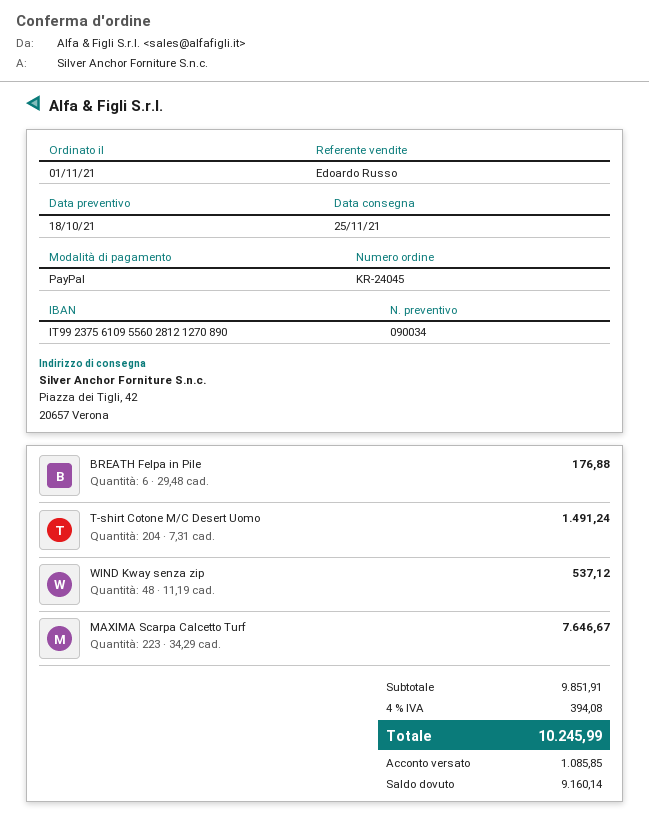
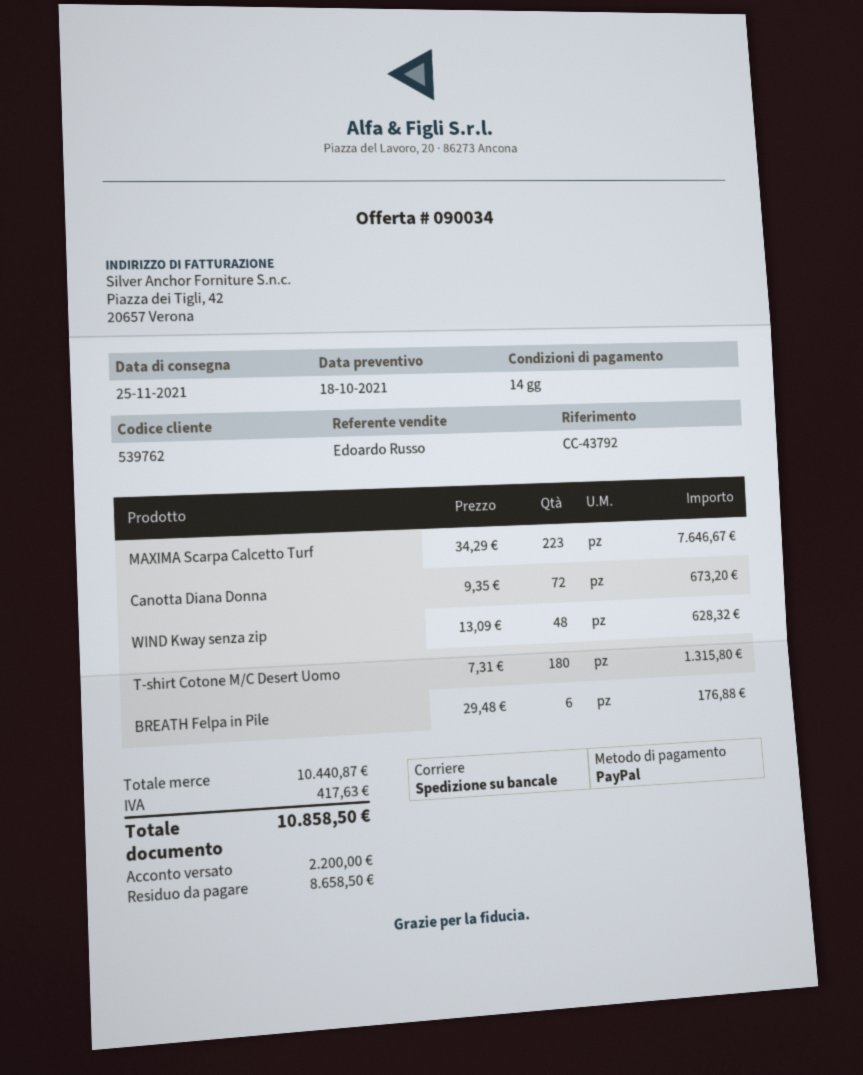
T-shirt Cotone M/C Desert Uomo: 204 x 7.31 = 1491.24 -> 180 x 7.31 = 1315.80
WIND Kway senza zip: 48 x 11.19 = 537.12 -> 48 x 13.09 = 628.32
Canotta Diana Donna: none -> 72 x 9.35 = 673.20
subtotal: 9851.91 -> 10440.87
tax: 394.08 -> 417.63
total: 10245.99 -> 10858.50
deposit: 1085.85 -> 2200.00
balance: 9160.14 -> 8658.50

